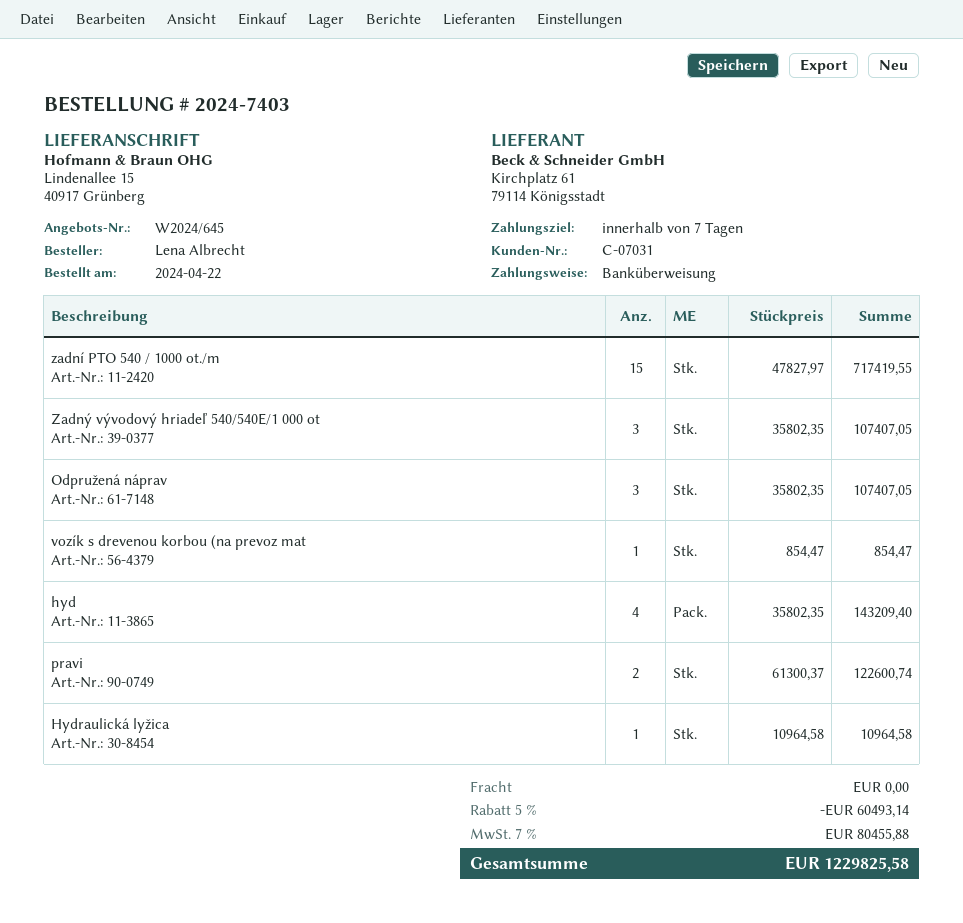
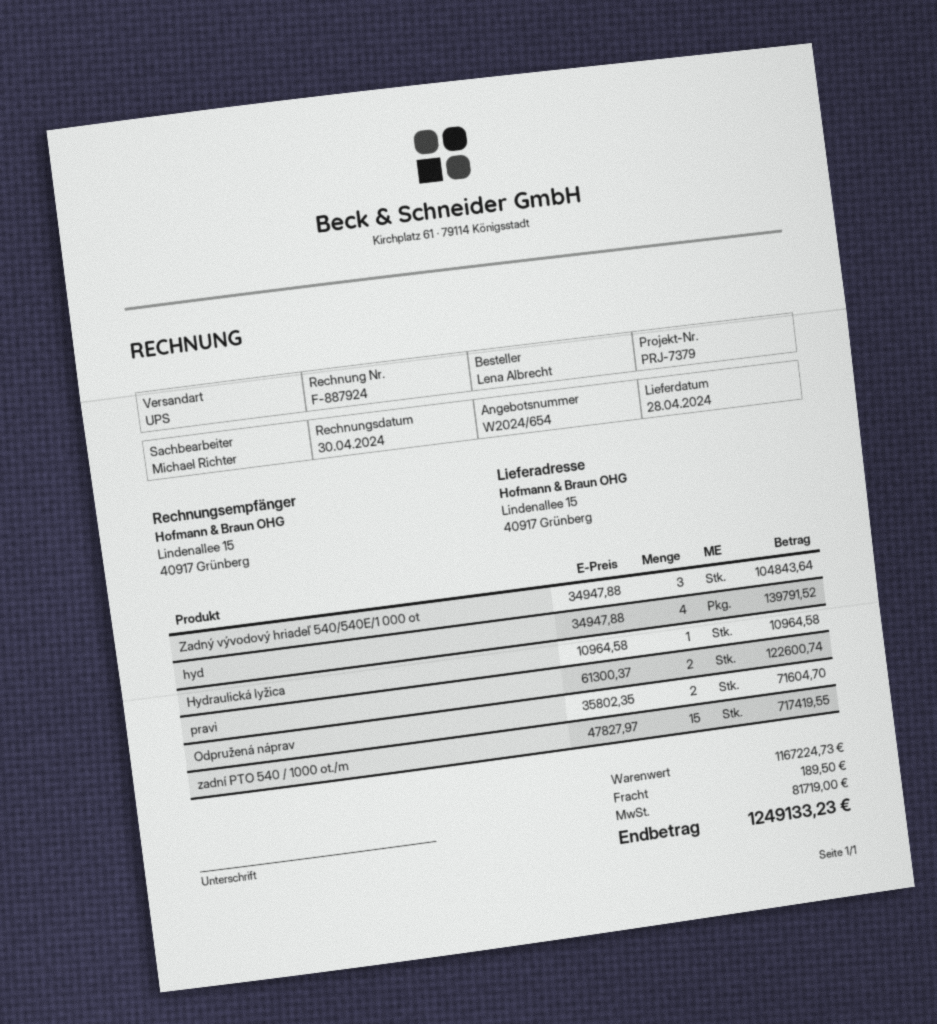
quote number: W2024/645 -> W2024/654
Zadný vývodový hriadeľ 540/540E/1 000 ot: 3 x 35802.35 = 107407.05 -> 3 x 34947.88 = 104843.64
Odpružená náprav: 3 x 35802.35 = 107407.05 -> 2 x 35802.35 = 71604.70
vozík s drevenou korbou (na prevoz mat: 1 x 854.47 = 854.47 -> none
hyd: 4 x 35802.35 = 143209.40 -> 4 x 34947.88 = 139791.52
discount: 5% = 60493.14 -> none
shipping: 0.00 -> 189.50
tax: 80455.88 -> 81719.00
total: 1229825.58 -> 1249133.23

